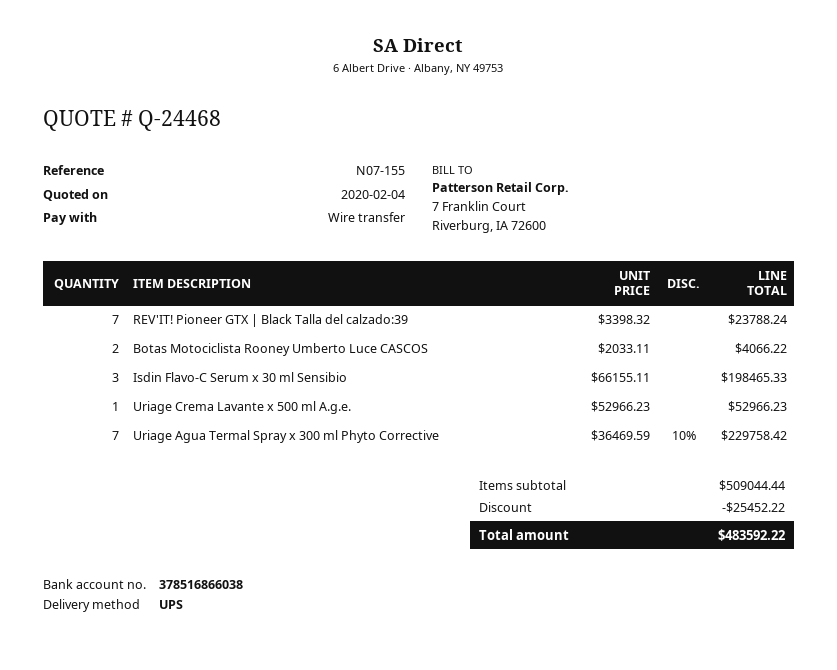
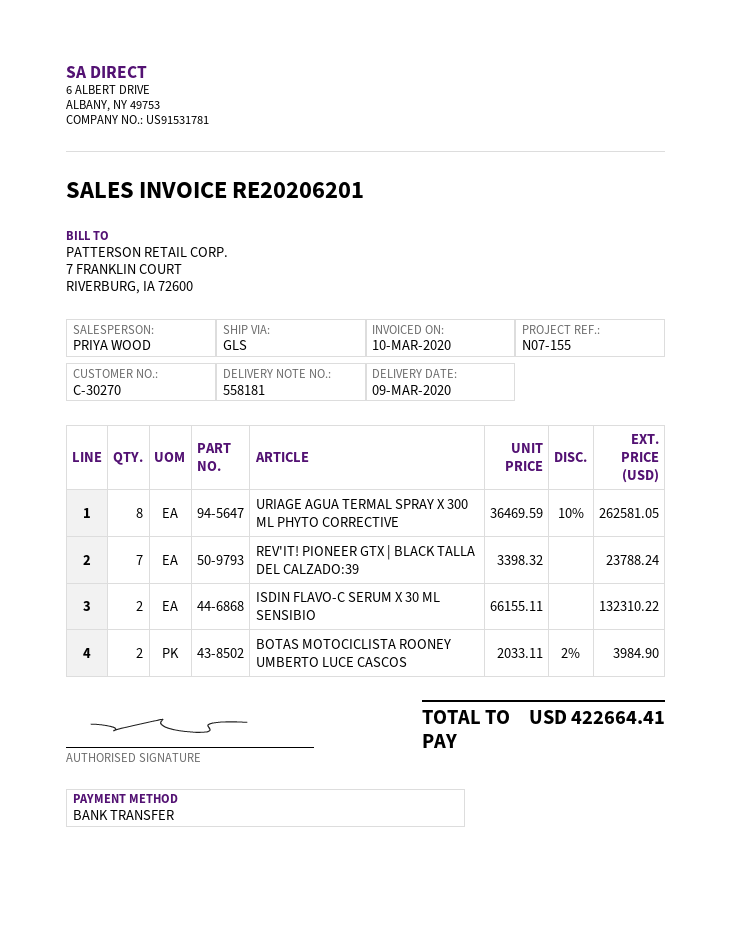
shipping method: UPS -> GLS
Botas Motociclista Rooney Umberto Luce CASCOS: 2 x 2033.11 = 4066.22 -> 2 x 2033.11 - 2% = 3984.90
Isdin Flavo-C Serum x 30 ml Sensibio: 3 x 66155.11 = 198465.33 -> 2 x 66155.11 = 132310.22
Uriage Crema Lavante x 500 ml A.g.e.: 1 x 52966.23 = 52966.23 -> none
Uriage Agua Termal Spray x 300 ml Phyto Corrective: 7 x 36469.59 - 10% = 229758.42 -> 8 x 36469.59 - 10% = 262581.05
discount: 25452.22 -> none
total: 483592.22 -> 422664.41

